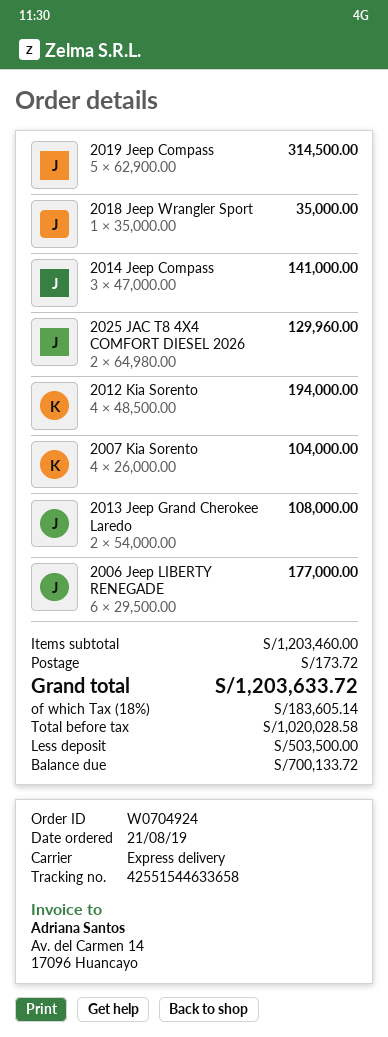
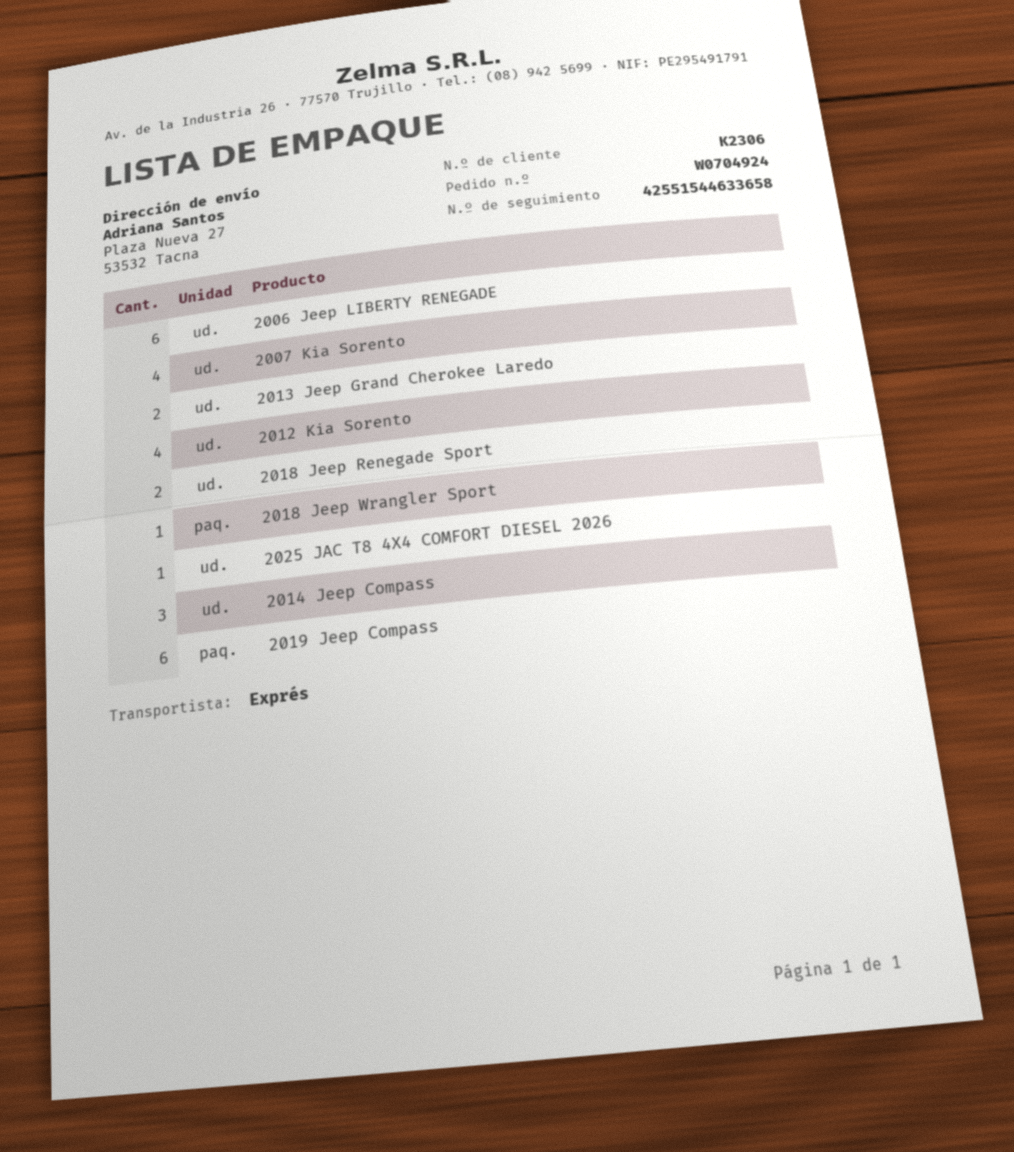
2019 Jeep Compass: 5 -> 6
2025 JAC T8 4X4 COMFORT DIESEL 2026: 2 -> 1
2018 Jeep Renegade Sport: none -> 2

